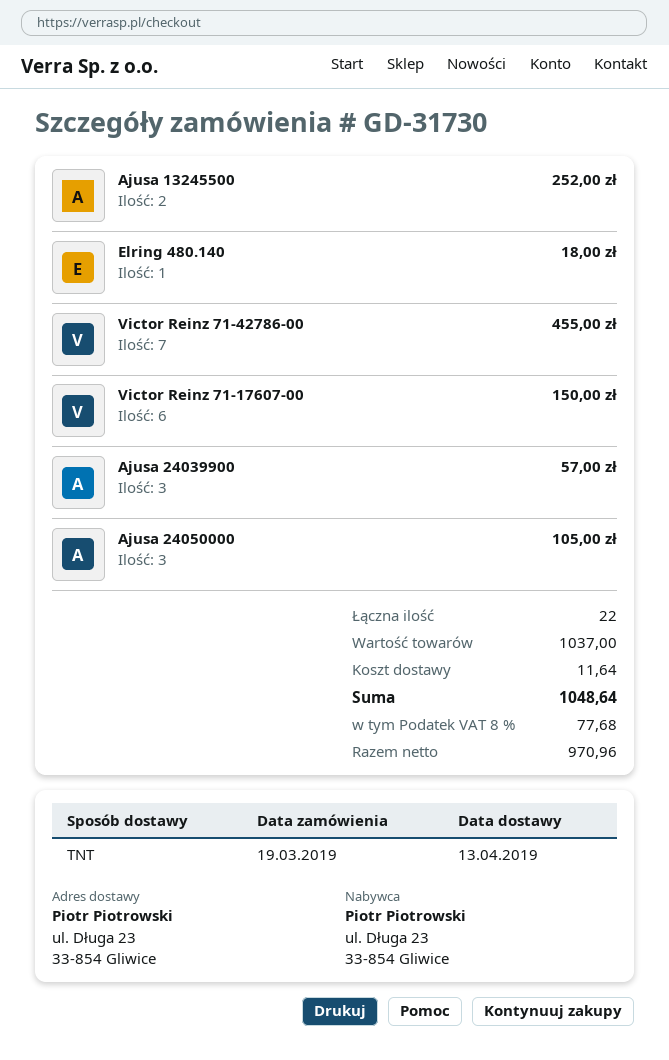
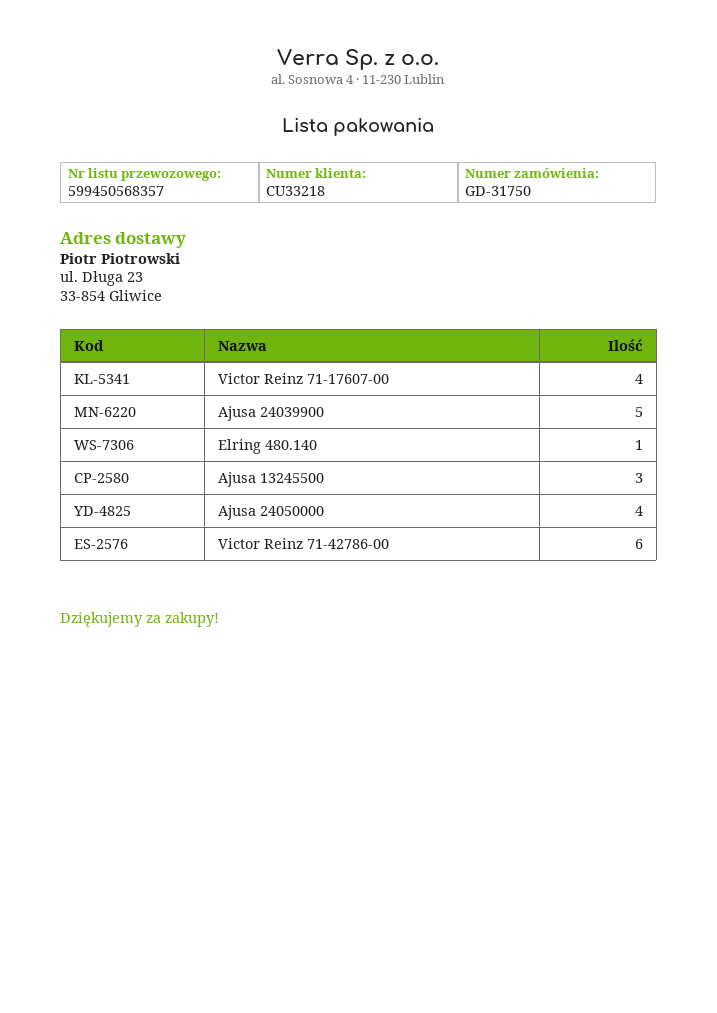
order number: GD-31730 -> GD-31750
Ajusa 13245500: 2 -> 3
Victor Reinz 71-42786-00: 7 -> 6
Victor Reinz 71-17607-00: 6 -> 4
Ajusa 24039900: 3 -> 5
Ajusa 24050000: 3 -> 4

